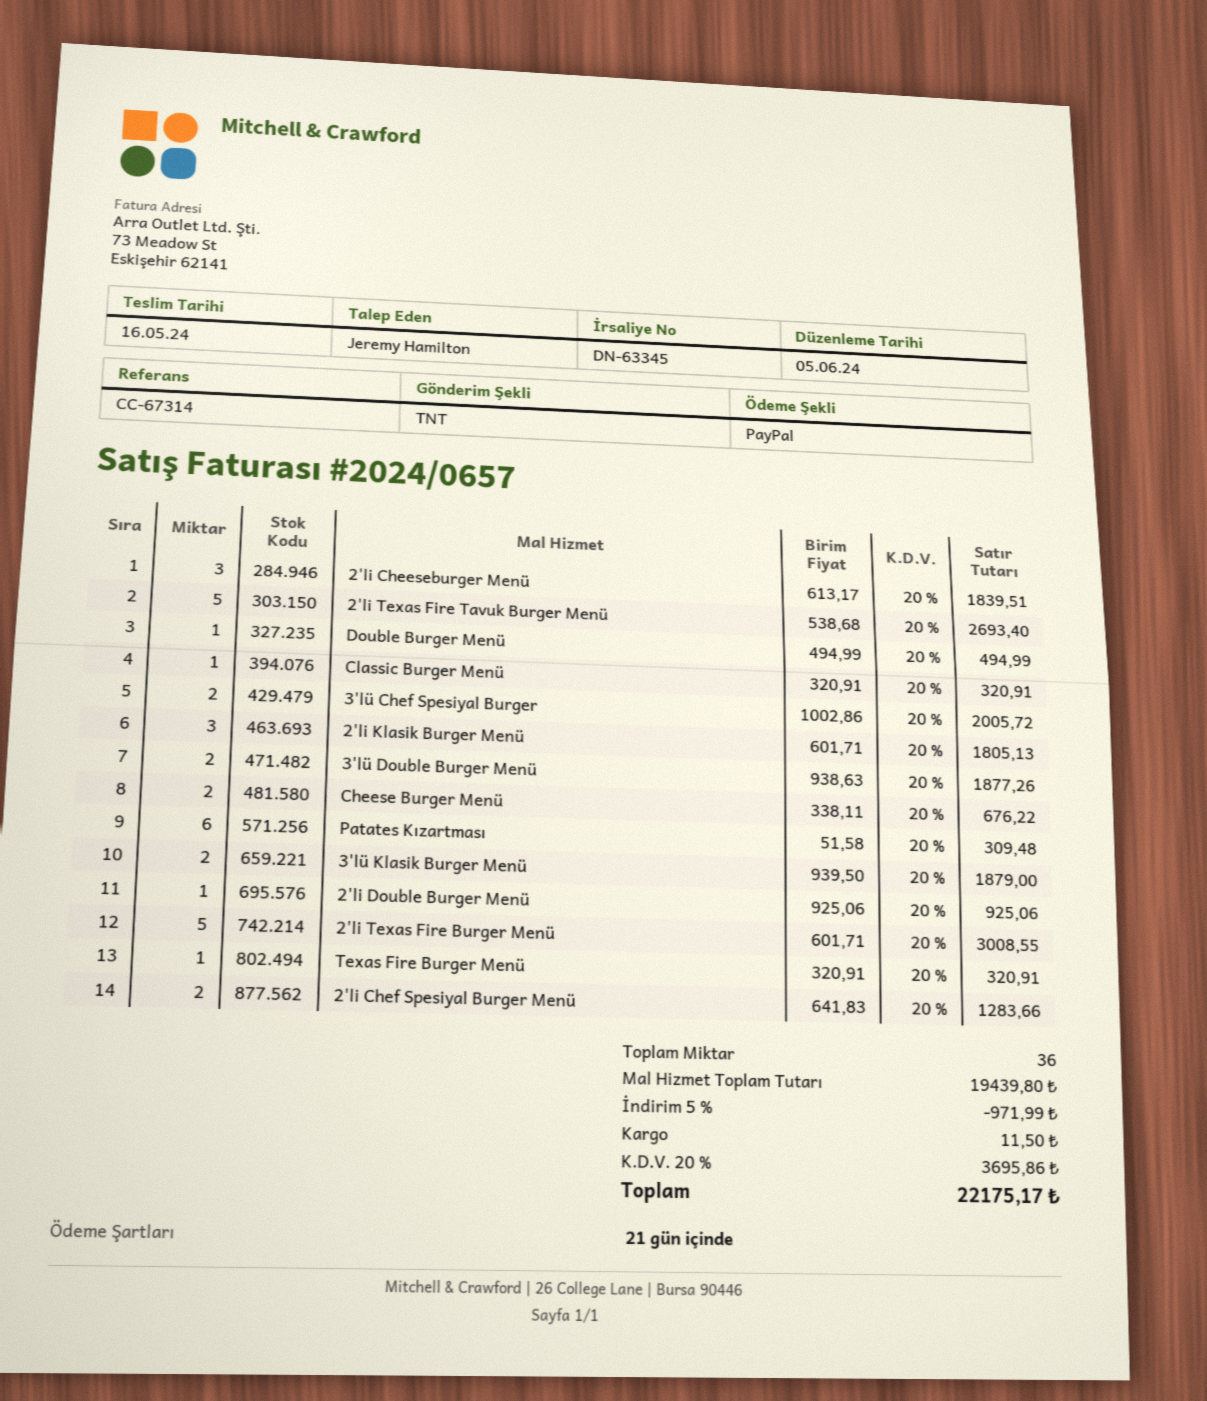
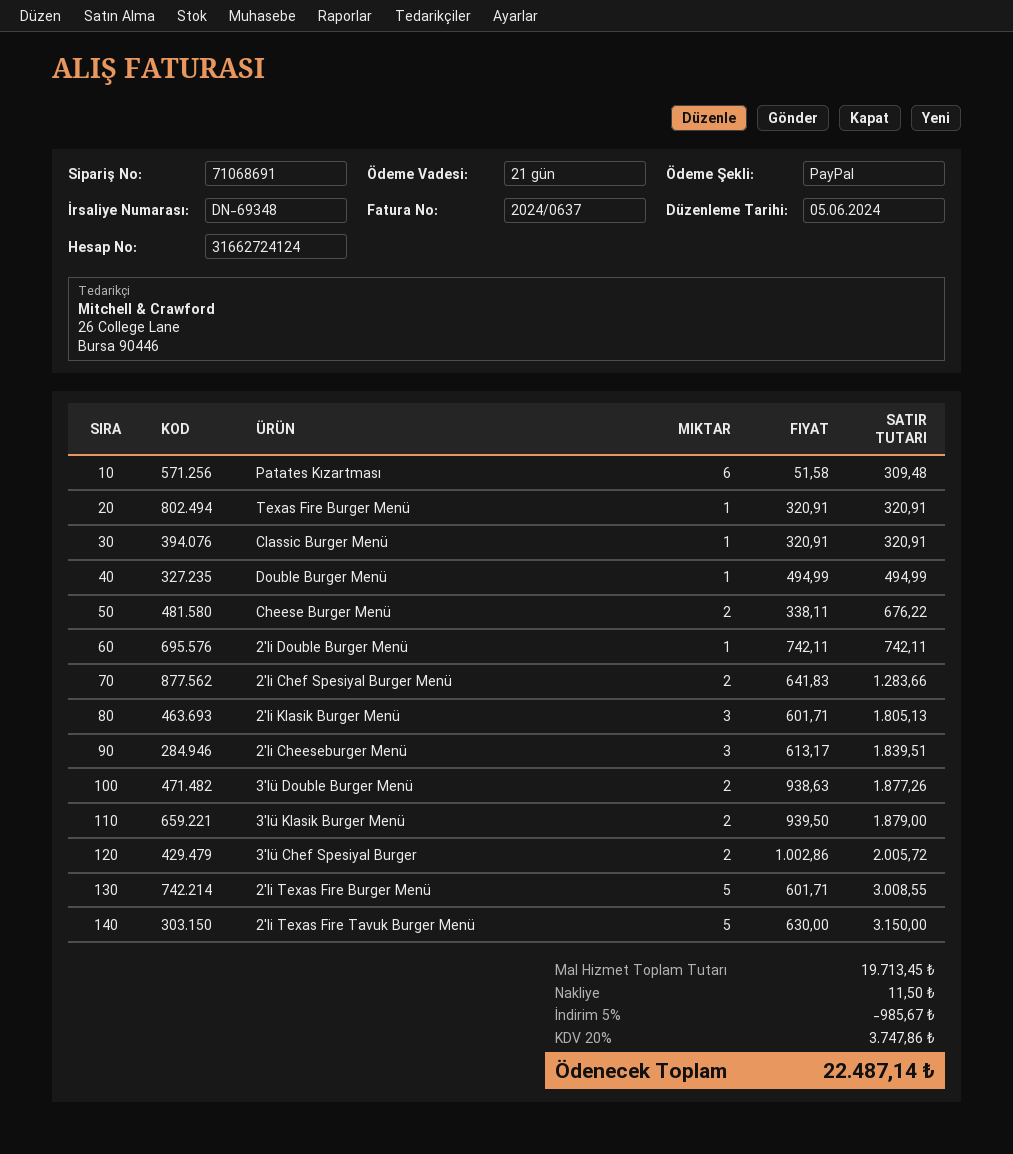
delivery note number: DN-63345 -> DN-69348
invoice number: 2024/0657 -> 2024/0637
2'li Texas Fire Tavuk Burger Menü: 5 x 538.68 = 2693.40 -> 5 x 630.00 = 3150.00
2'li Double Burger Menü: 1 x 925.06 = 925.06 -> 1 x 742.11 = 742.11
subtotal: 19439.80 -> 19713.45
discount: 5% = 971.99 -> 5% = 985.67
tax: 20% = 3695.86 -> 20% = 3747.86
total: 22175.17 -> 22487.14

